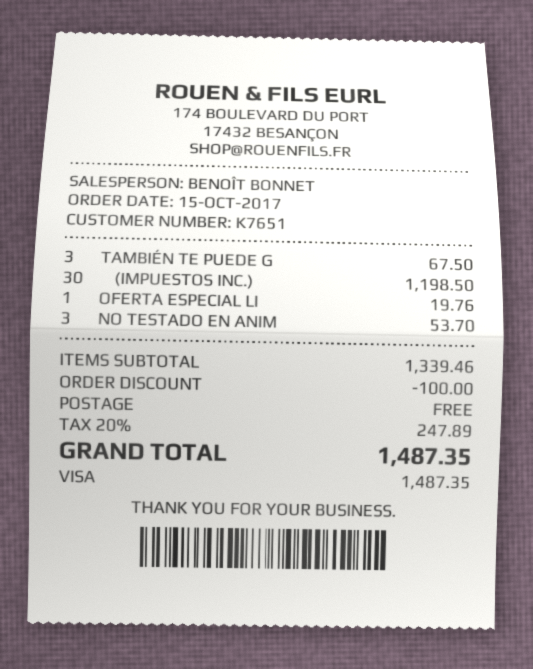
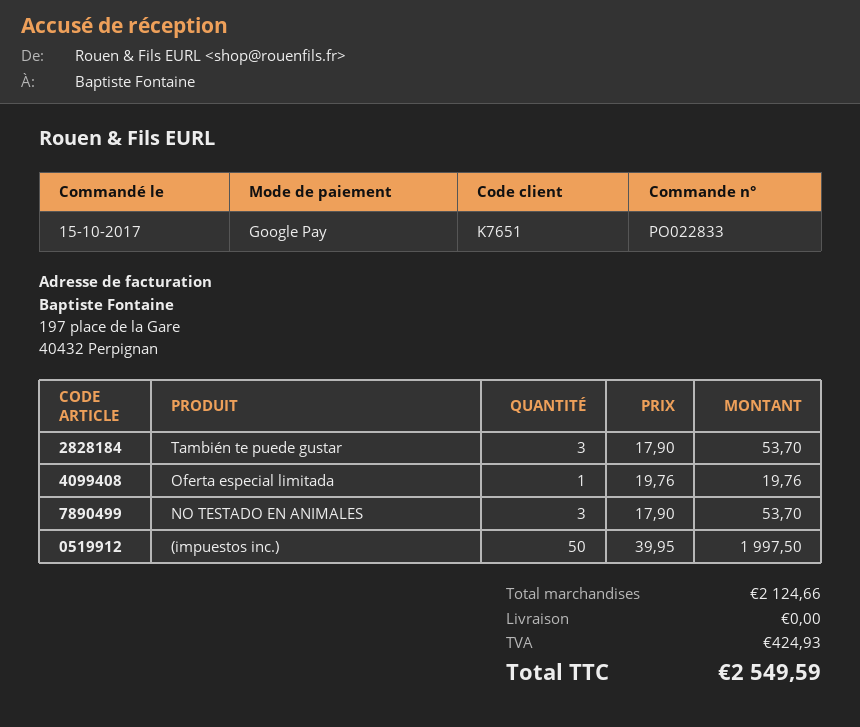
payment method: Visa -> Google Pay
TAMBIÉN TE PUEDE G: 3 for 67.50 -> 3 for 53.70
(IMPUESTOS INC.): 30 for 1198.50 -> 50 for 1997.50
subtotal: 1339.46 -> 2124.66
discount: 100.00 -> none
tax: 247.89 -> 424.93
total: 1487.35 -> 2549.59

